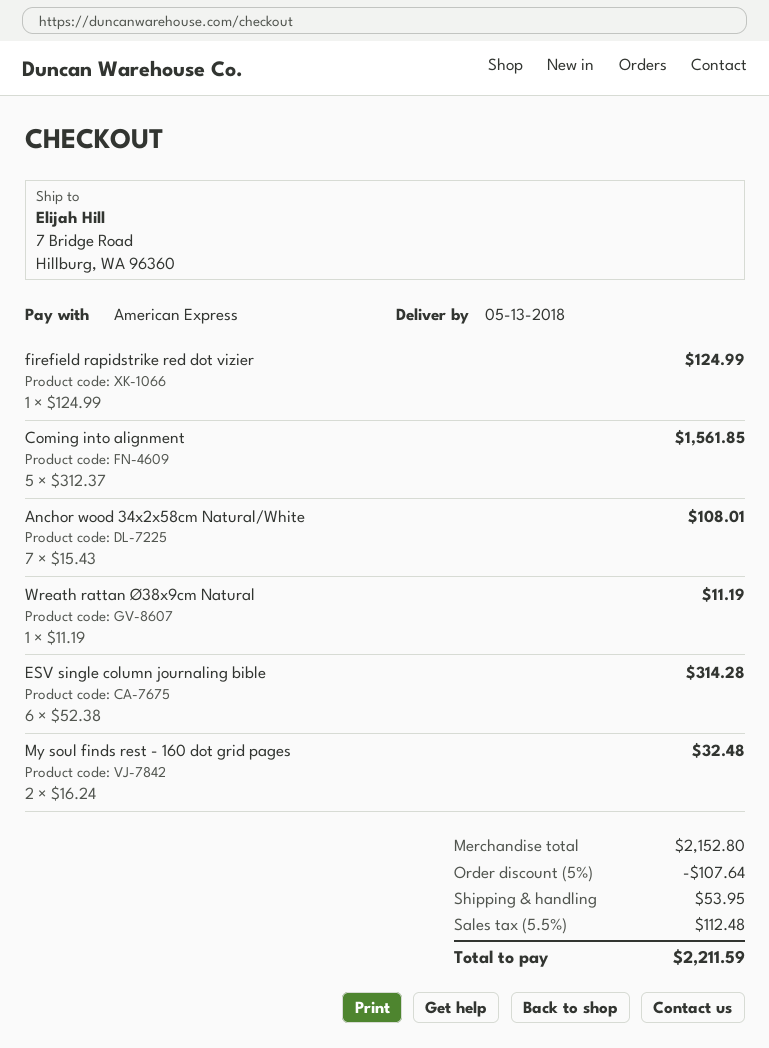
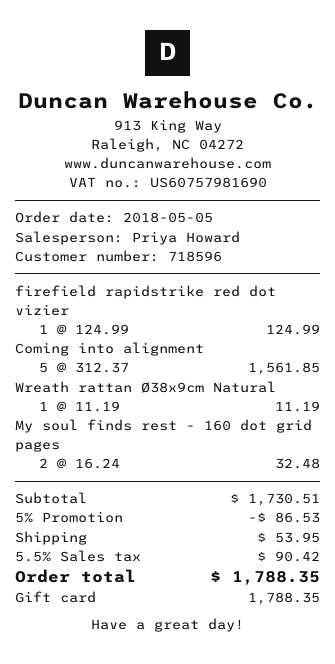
payment method: American Express -> gift card
Anchor wood 34x2x58cm Natural/White: 7 x 15.43 = 108.01 -> none
ESV single column journaling bible: 6 x 52.38 = 314.28 -> none
subtotal: 2152.80 -> 1730.51
discount: 5% = 107.64 -> 5% = 86.53
tax: 5.5% = 112.48 -> 5.5% = 90.42
total: 2211.59 -> 1788.35

